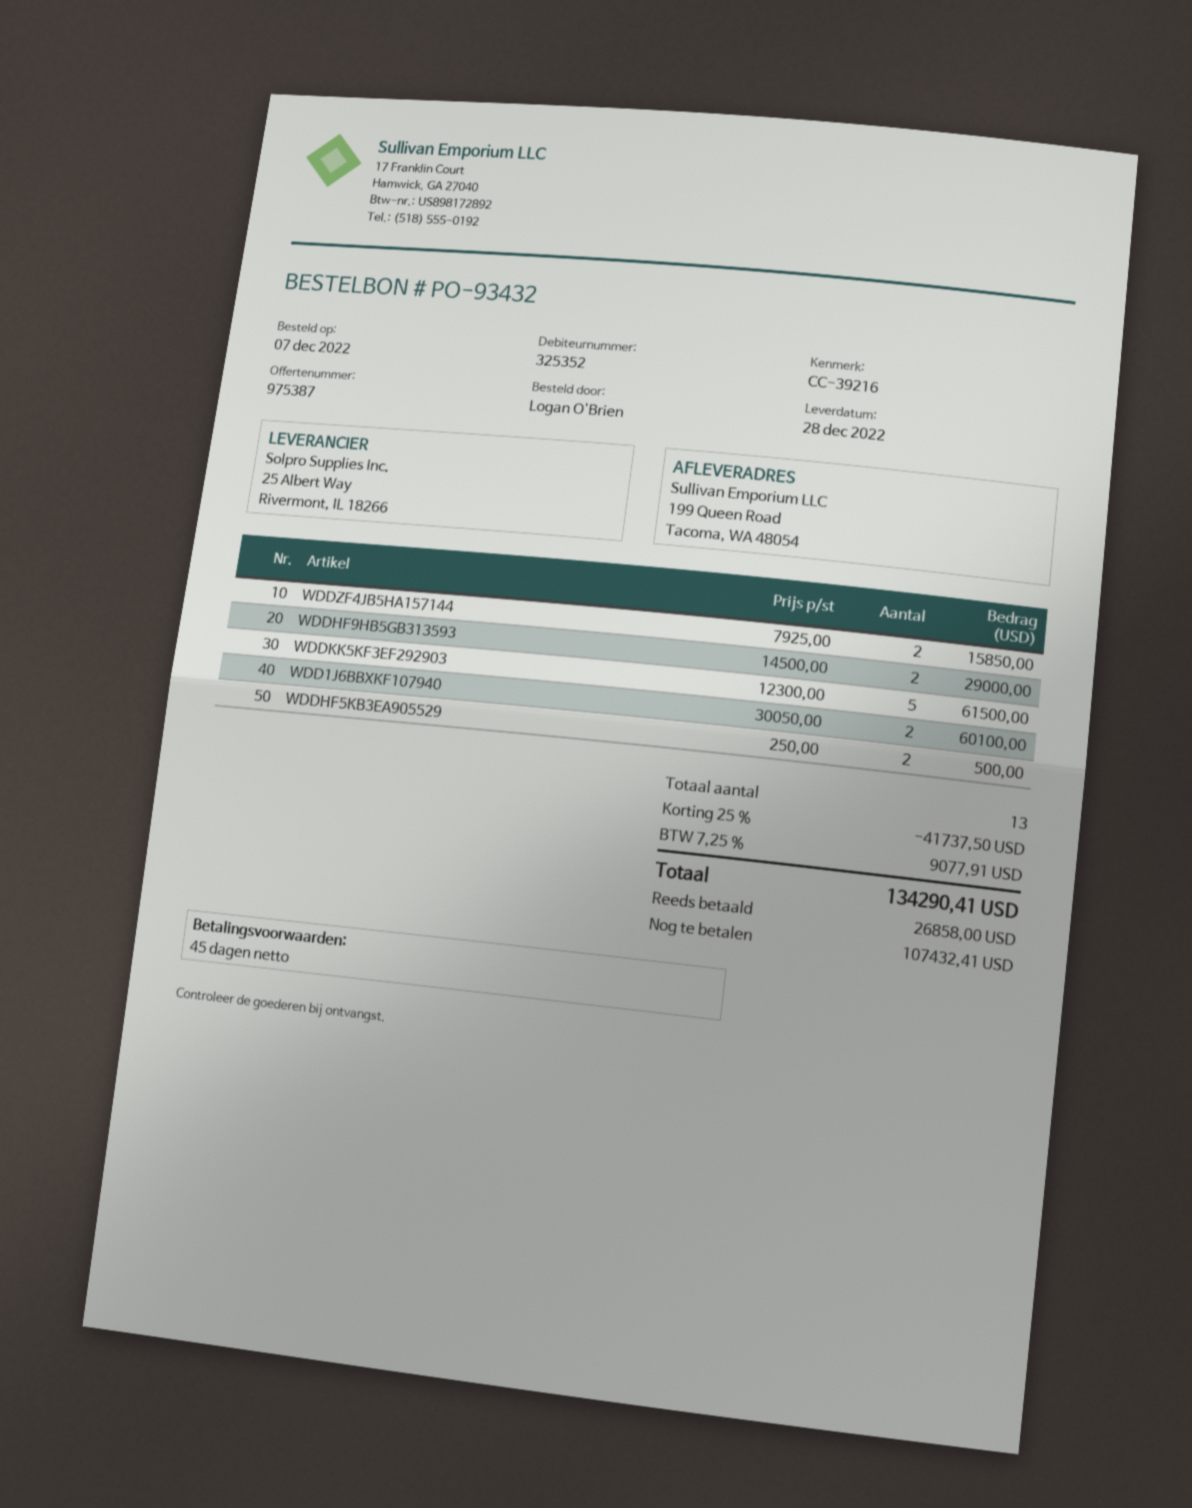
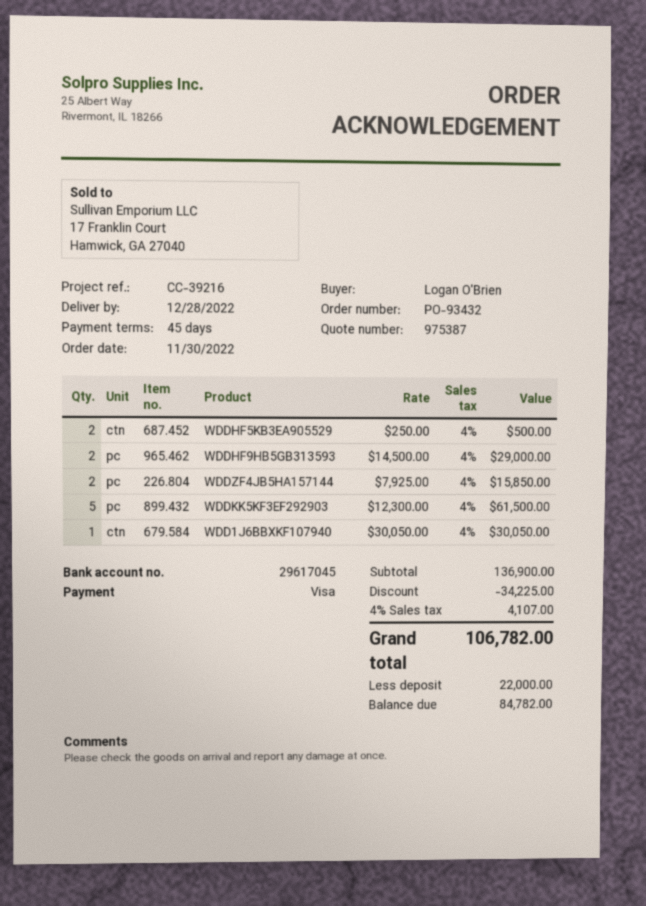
order date: 2022-12-07 -> 2022-11-30
WDD1J6BBXKF107940: 2 x 30050.00 = 60100.00 -> 1 x 30050.00 = 30050.00
discount: 41737.50 -> 34225.00
tax: 7.25% = 9077.91 -> 4% = 4107.00
total: 134290.41 -> 106782.00
deposit: 26858.00 -> 22000.00
balance: 107432.41 -> 84782.00

